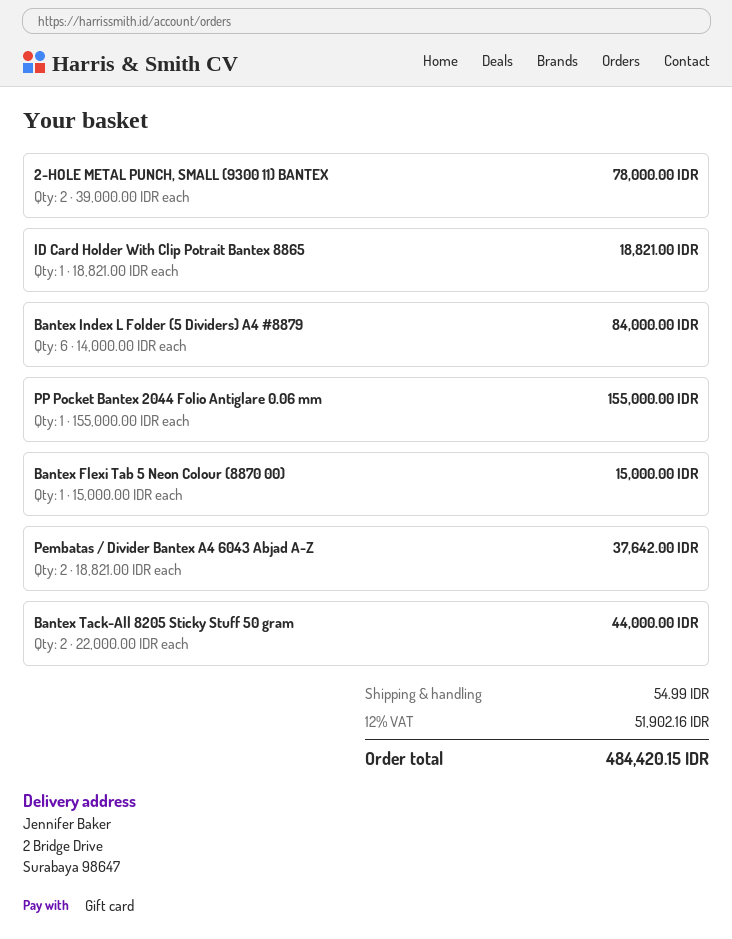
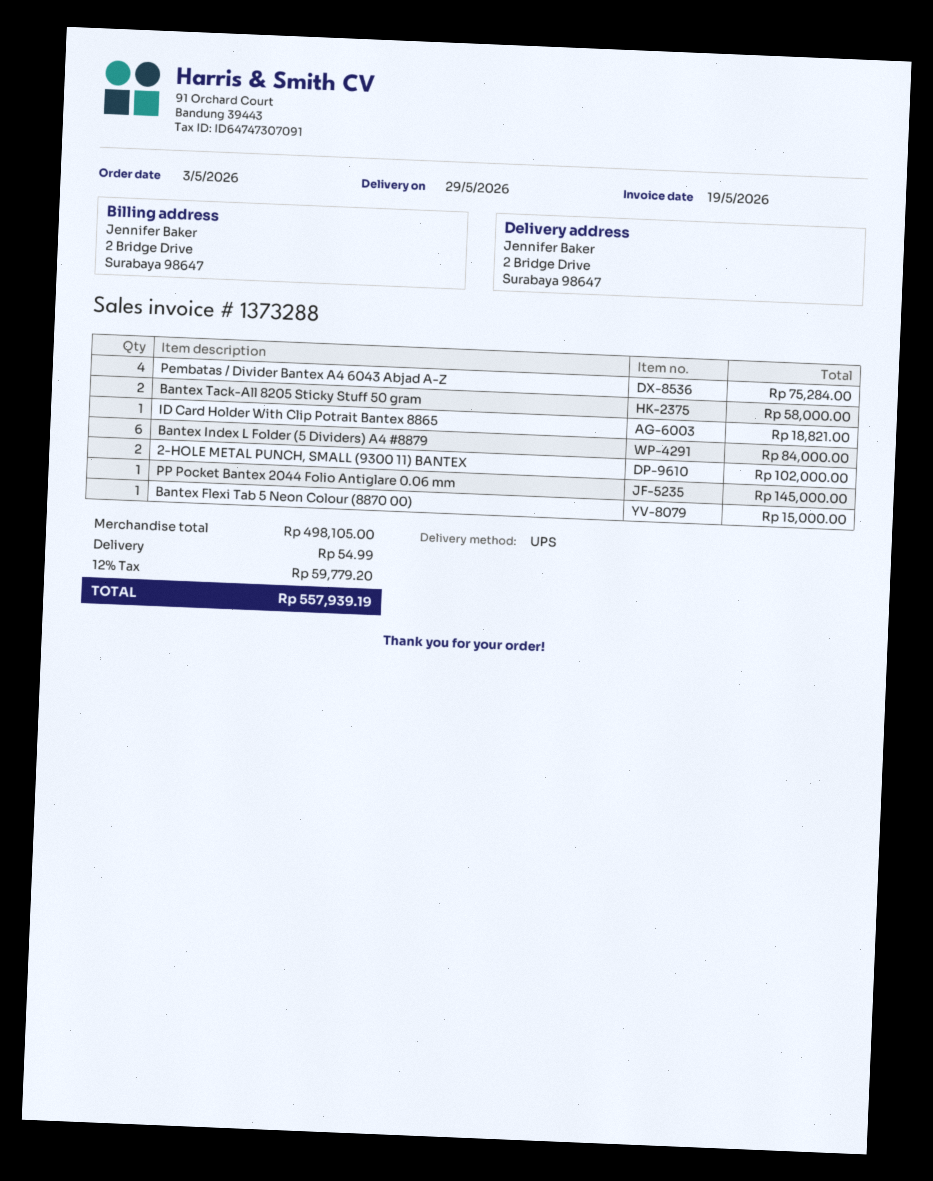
2-HOLE METAL PUNCH, SMALL (9300 11) BANTEX: 2 for 78000.00 -> 2 for 102000.00
PP Pocket Bantex 2044 Folio Antiglare 0.06 mm: 1 for 155000.00 -> 1 for 145000.00
Pembatas / Divider Bantex A4 6043 Abjad A-Z: 2 for 37642.00 -> 4 for 75284.00
Bantex Tack-All 8205 Sticky Stuff 50 gram: 2 for 44000.00 -> 2 for 58000.00
tax: 12% = 51902.16 -> 12% = 59779.20
total: 484420.15 -> 557939.19

